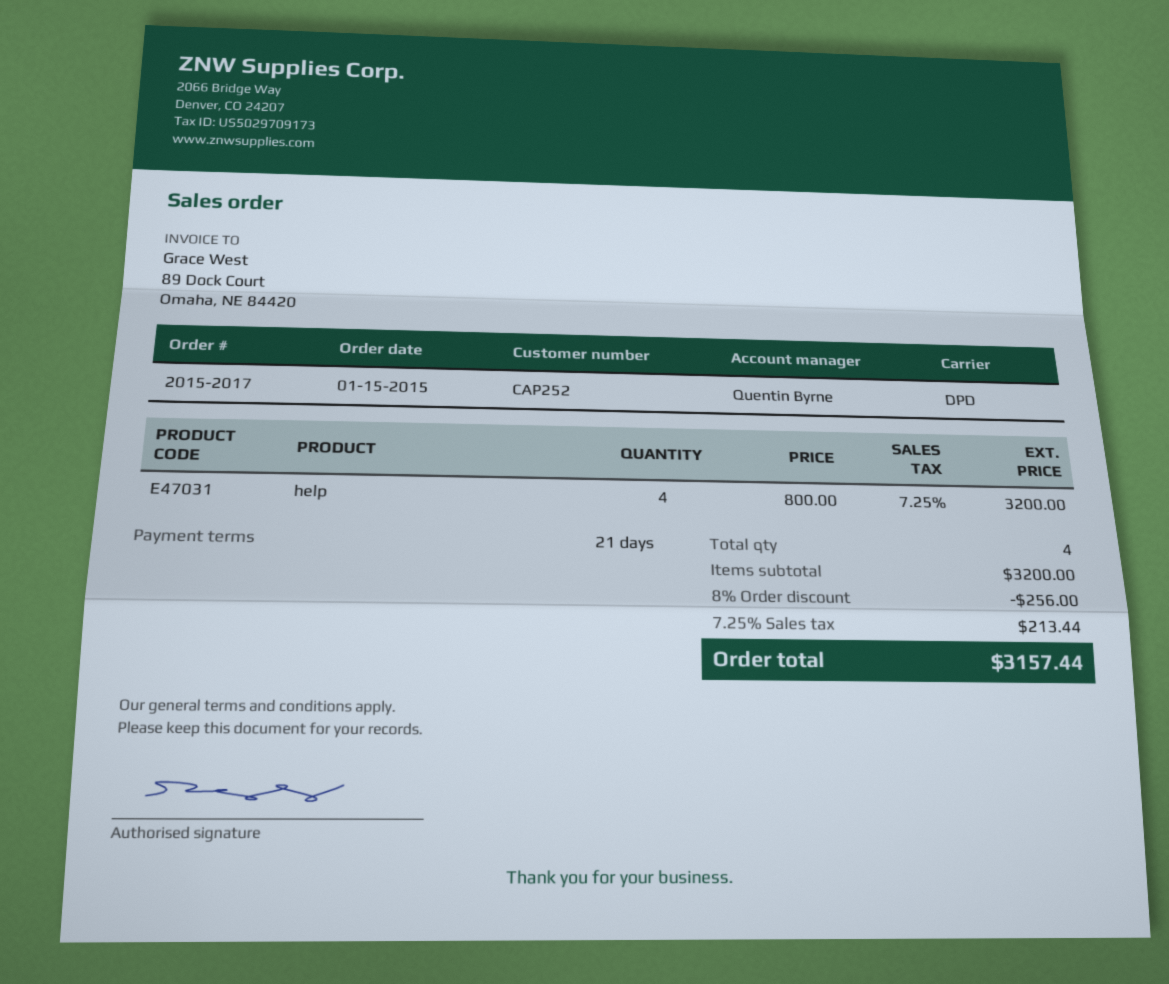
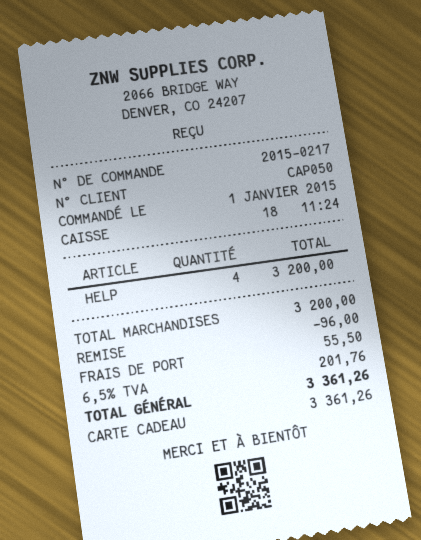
order number: 2015-2017 -> 2015-0217
order date: 2015-01-15 -> 2015-01-01
customer number: CAP252 -> CAP050
discount: 256.00 -> 96.00
shipping: none -> 55.50
tax: 7.25% = 213.44 -> 6.5% = 201.76
total: 3157.44 -> 3361.26

